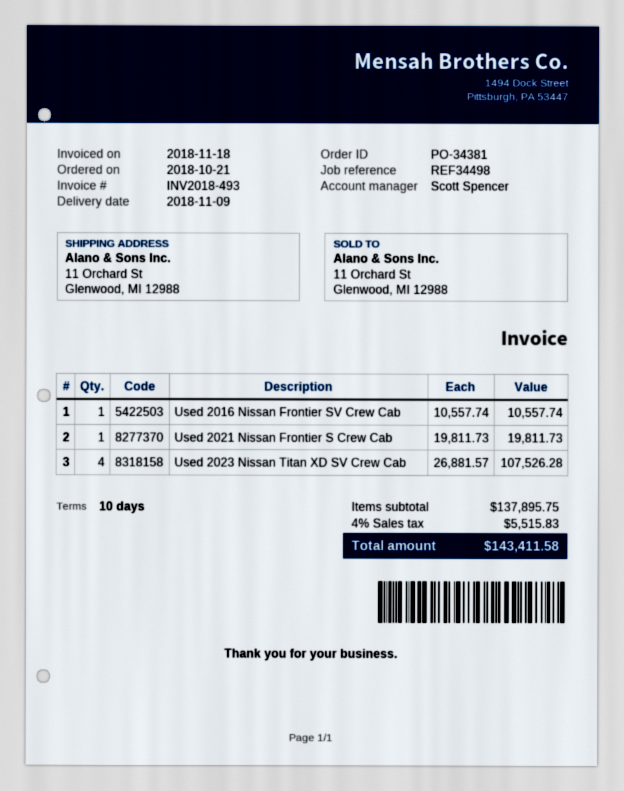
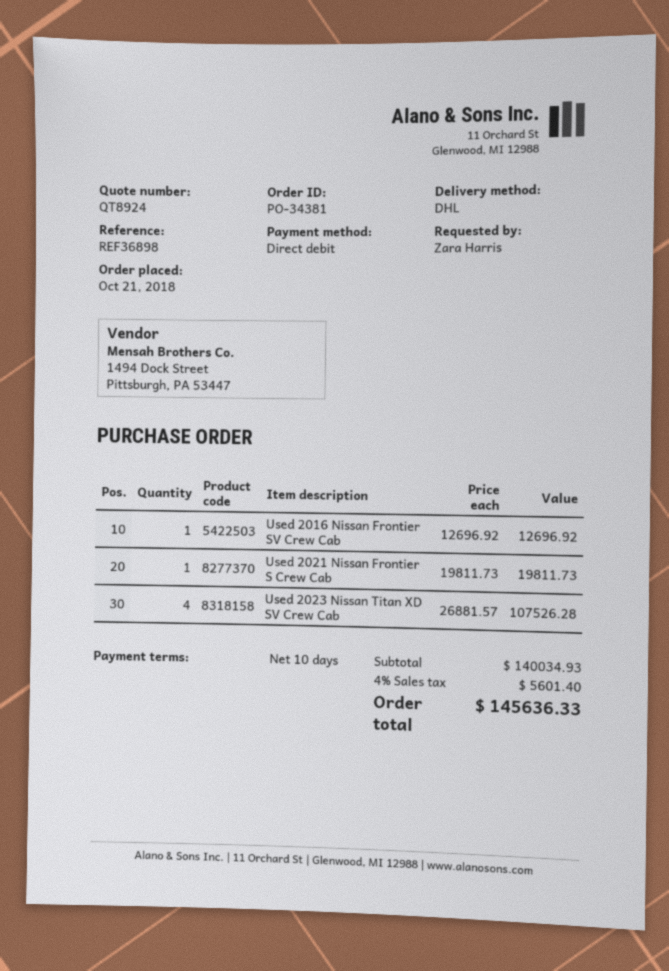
reference: REF34498 -> REF36898
Used 2016 Nissan Frontier SV Crew Cab: 1 x 10557.74 = 10557.74 -> 1 x 12696.92 = 12696.92
subtotal: 137895.75 -> 140034.93
tax: 4% = 5515.83 -> 4% = 5601.40
total: 143411.58 -> 145636.33

